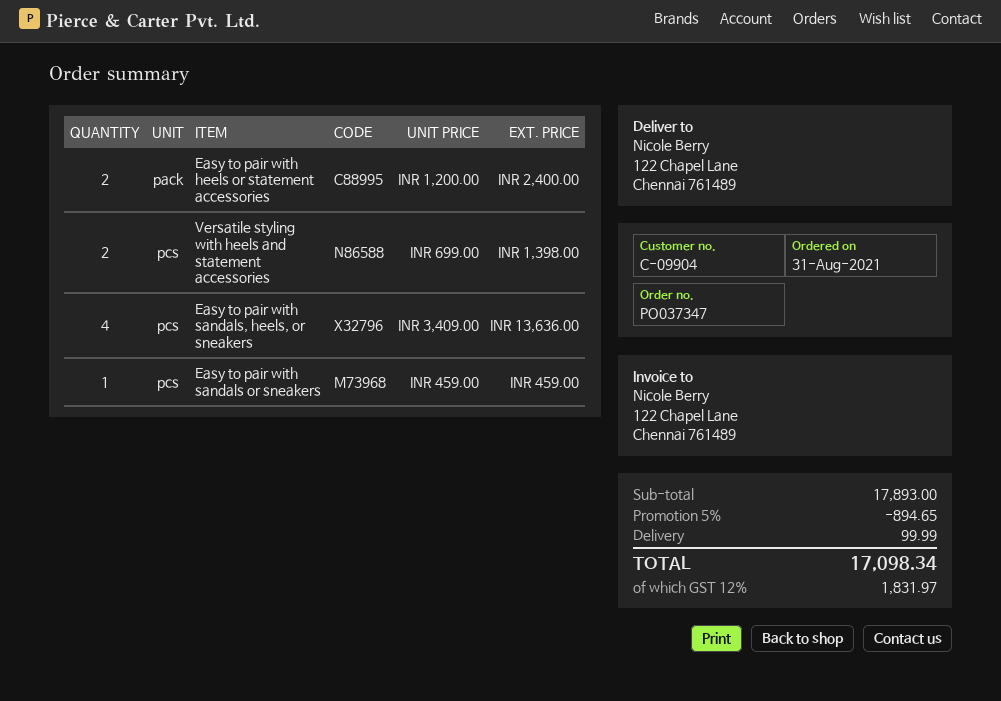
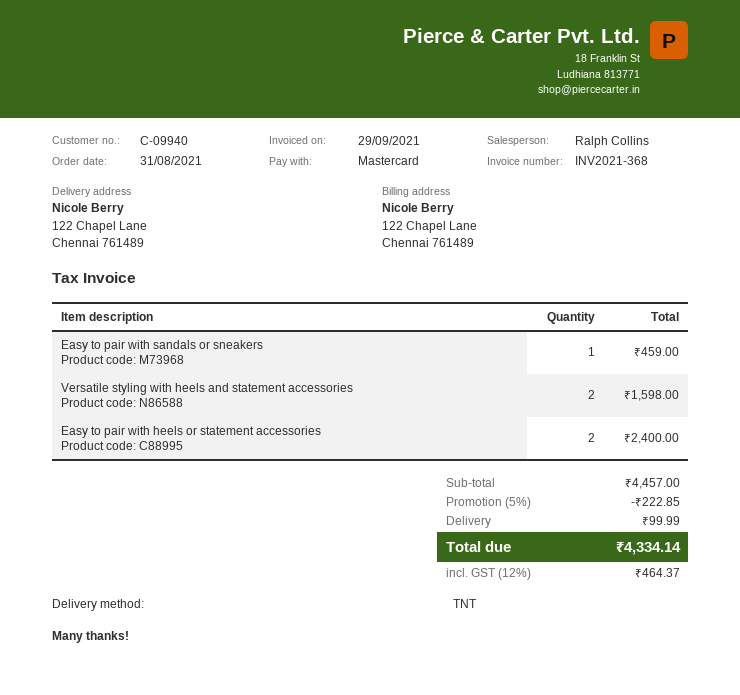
customer number: C-09904 -> C-09940
Versatile styling with heels and statement accessories: 2 for 1398.00 -> 2 for 1598.00
Easy to pair with sandals, heels, or sneakers: 4 for 13636.00 -> none
subtotal: 17893.00 -> 4457.00
discount: 5% = 894.65 -> 5% = 222.85
tax: 12% = 1831.97 -> 12% = 464.37
total: 17098.34 -> 4334.14

